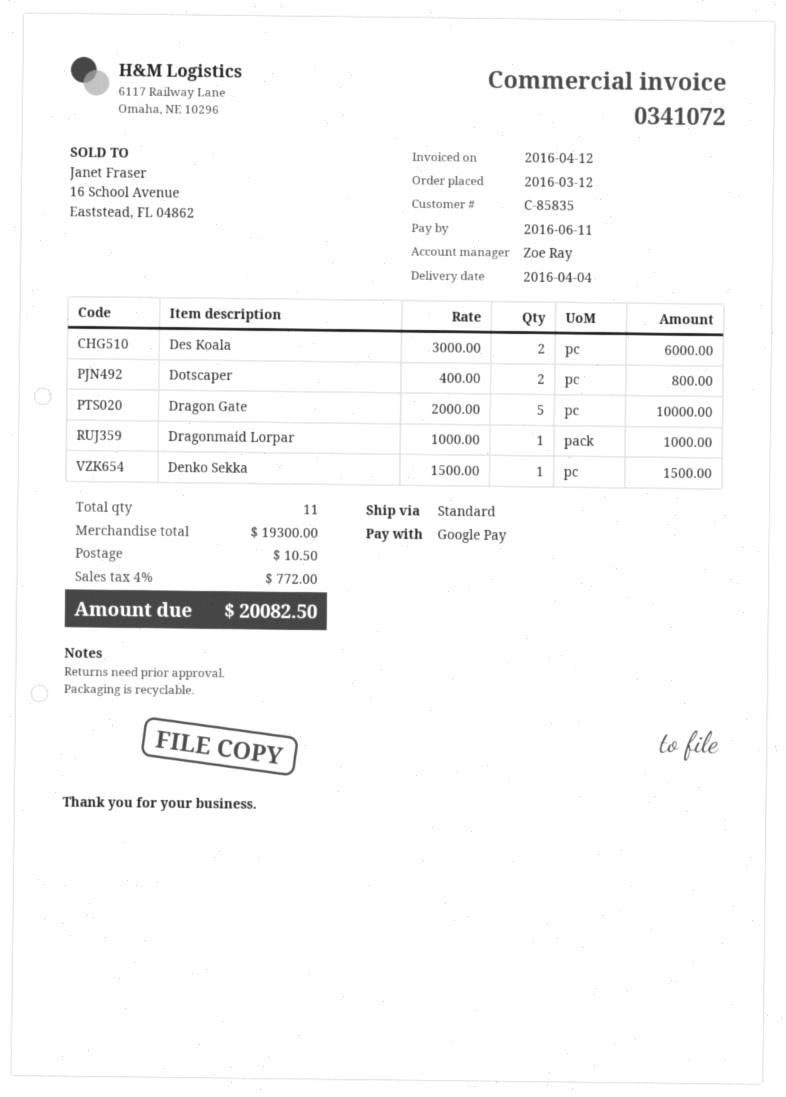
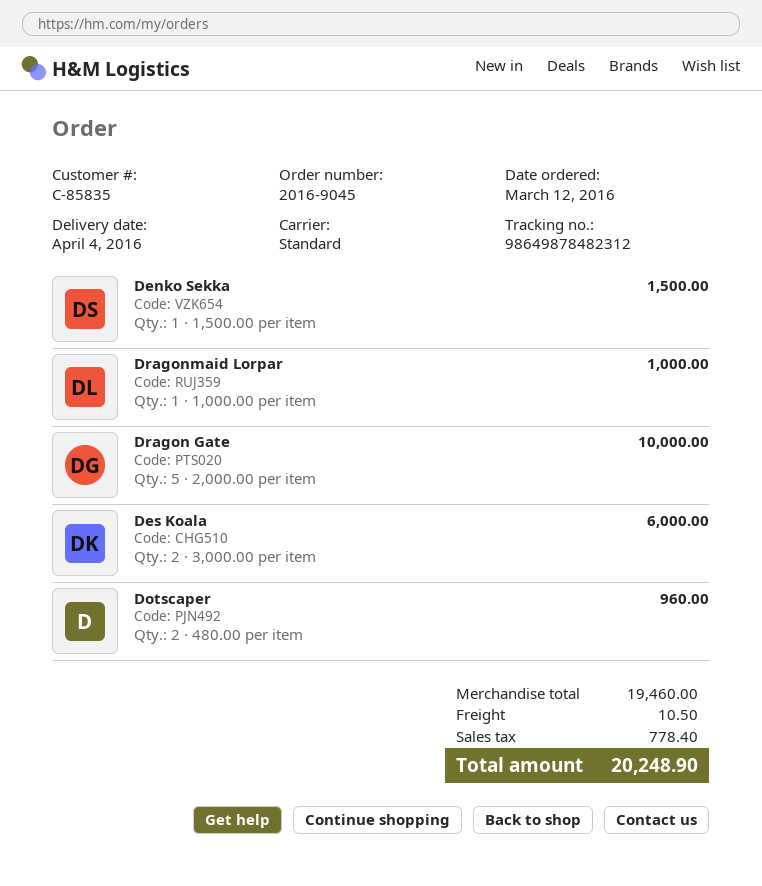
Dotscaper: 2 x 400.00 = 800.00 -> 2 x 480.00 = 960.00
subtotal: 19300.00 -> 19460.00
tax: 772.00 -> 778.40
total: 20082.50 -> 20248.90

